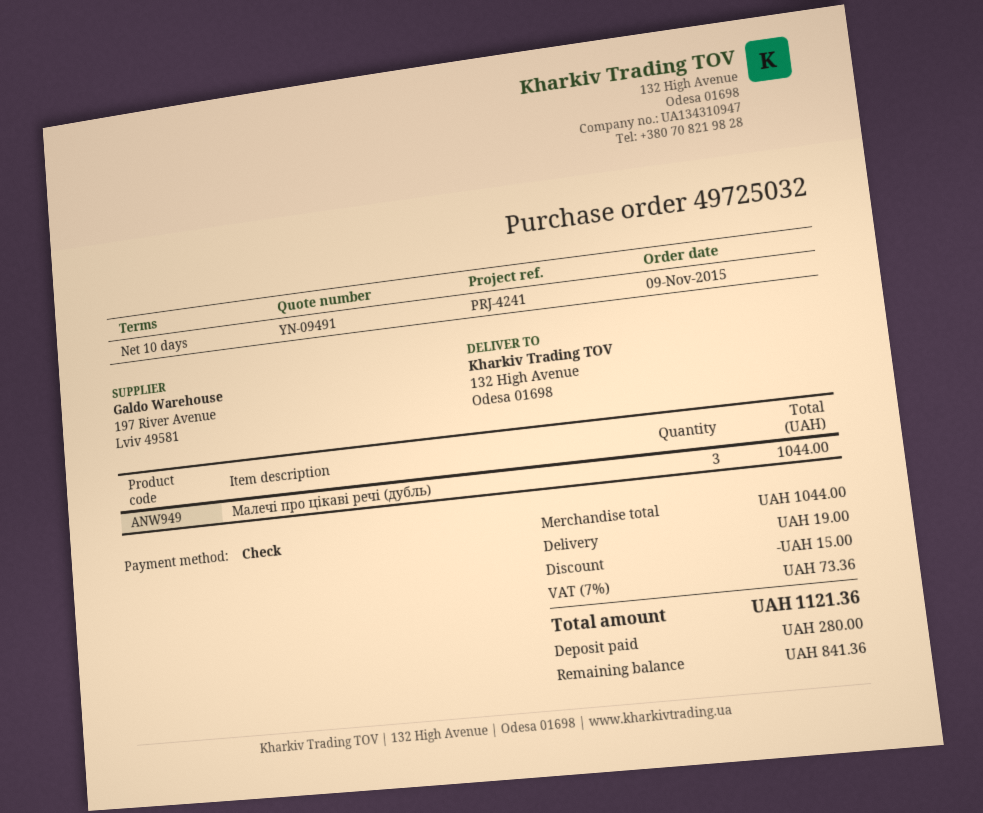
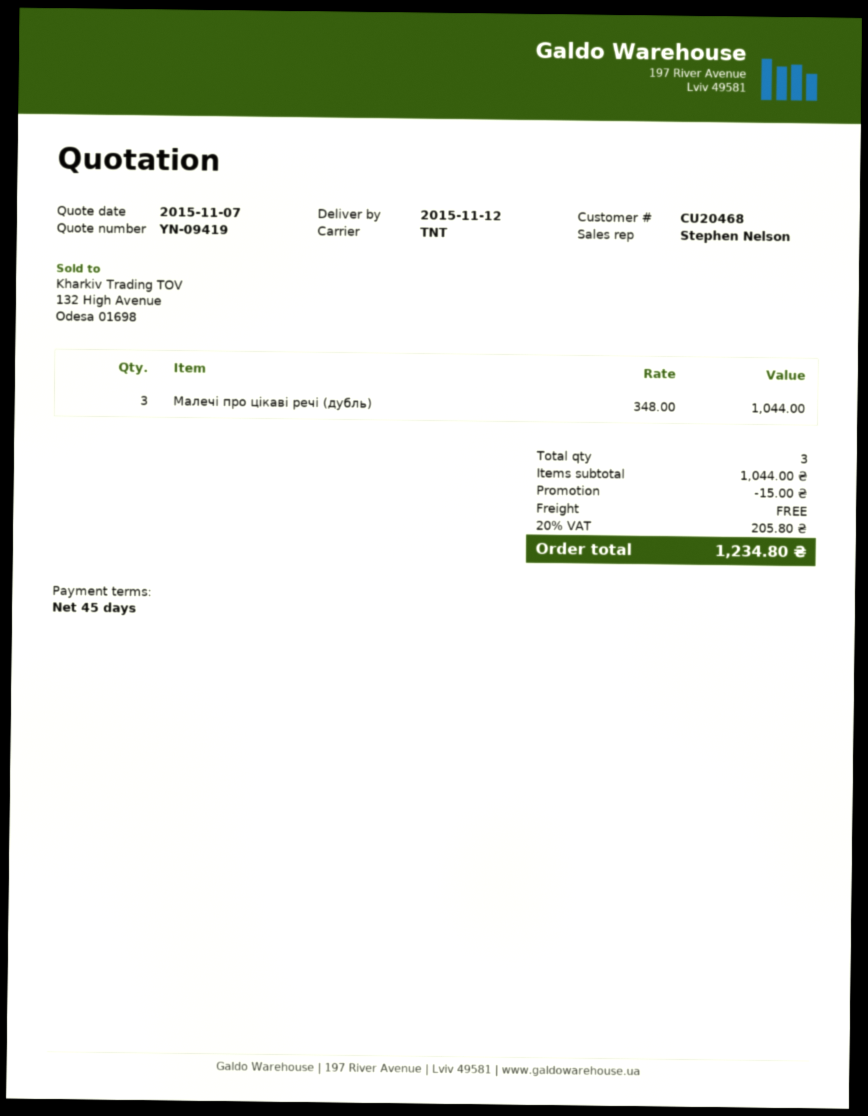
quote number: YN-09491 -> YN-09419
payment terms: 10 days -> 45 days
shipping: 19.00 -> 0.00
tax: 7% = 73.36 -> 20% = 205.80
total: 1121.36 -> 1234.80

